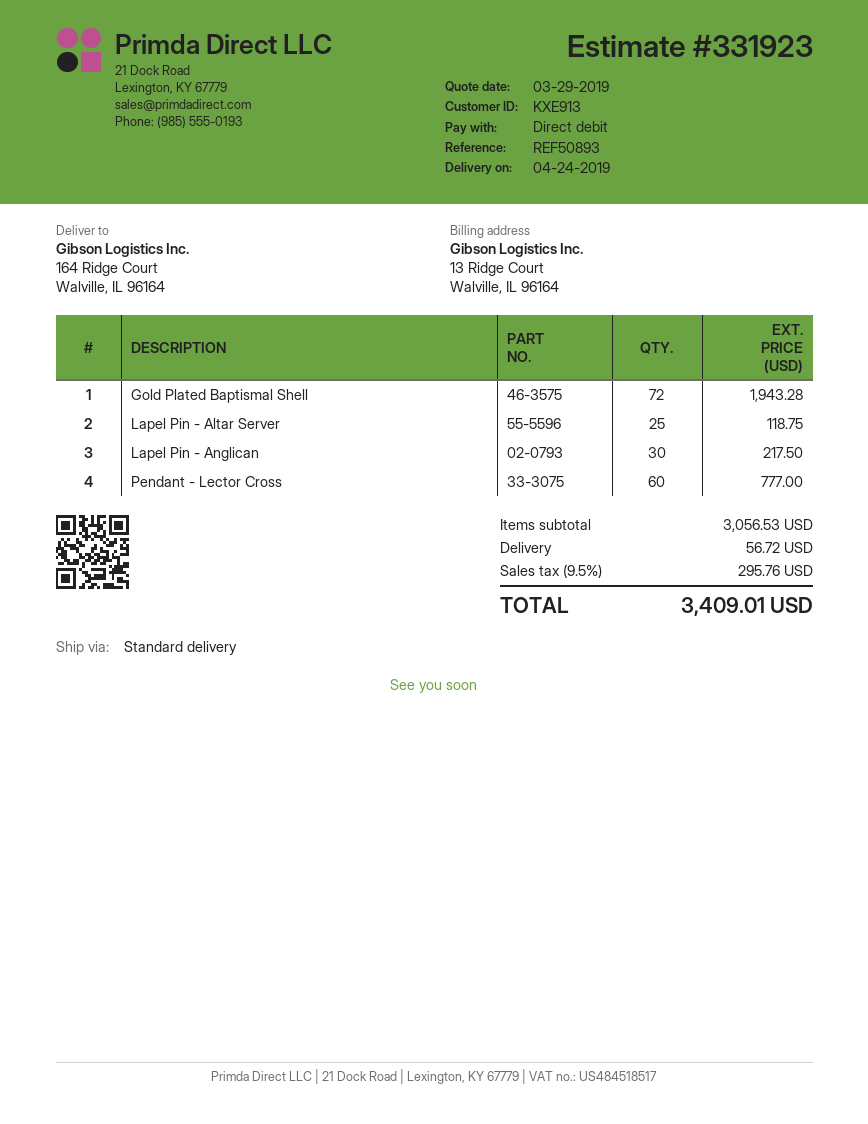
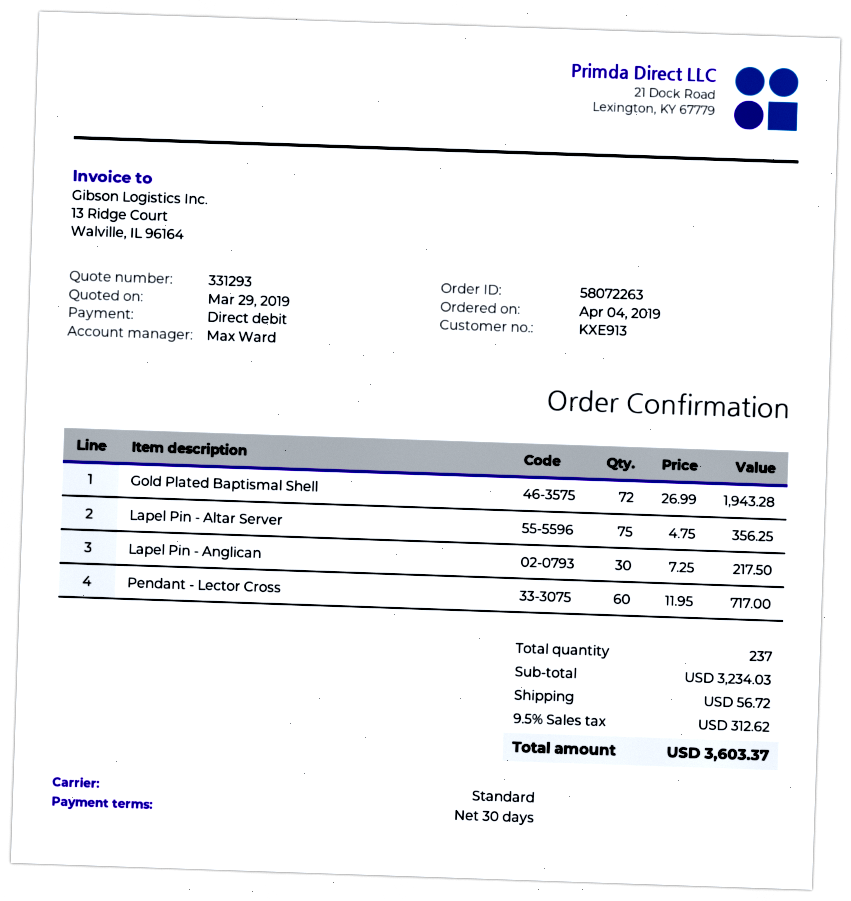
quote number: 331923 -> 331293
Lapel Pin - Altar Server: 25 for 118.75 -> 75 for 356.25
Pendant - Lector Cross: 60 for 777.00 -> 60 for 717.00
subtotal: 3056.53 -> 3234.03
tax: 9.5% = 295.76 -> 9.5% = 312.62
total: 3409.01 -> 3603.37

